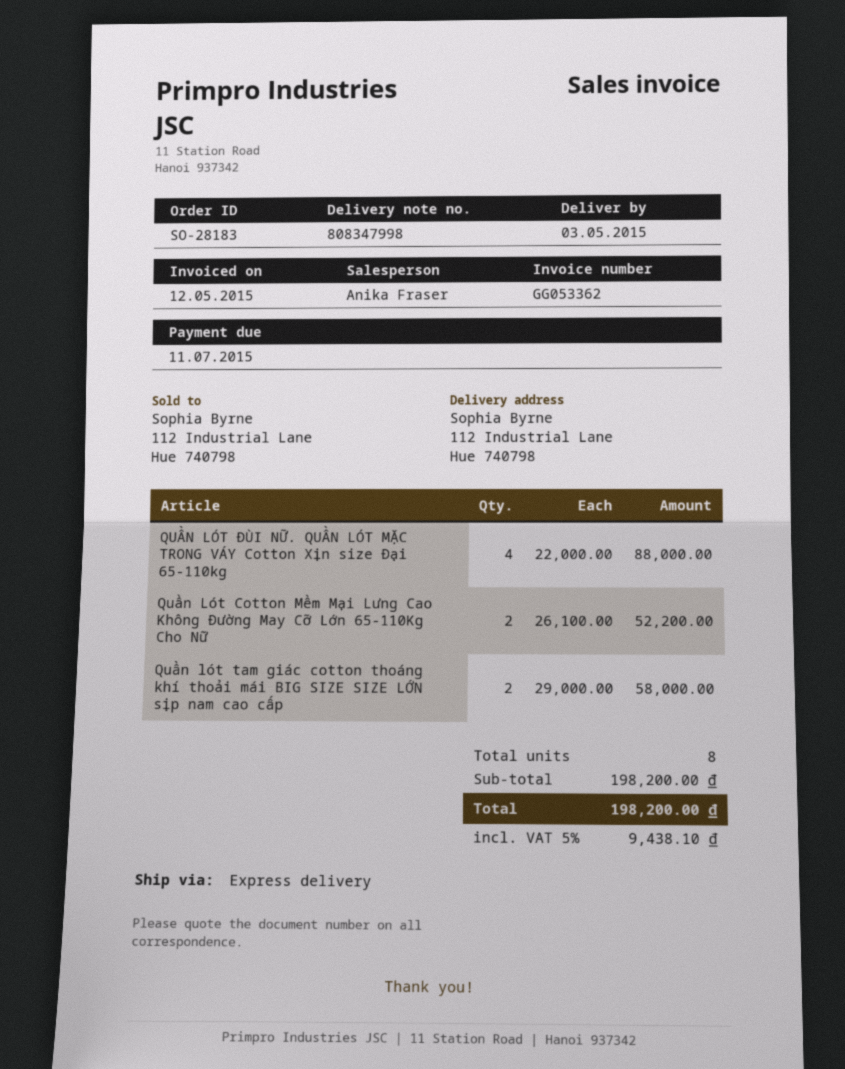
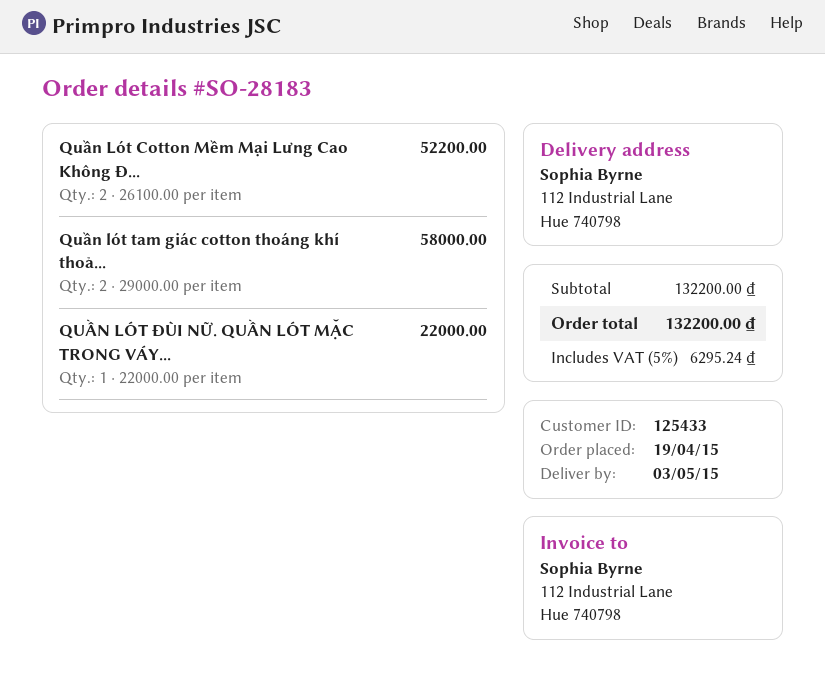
QUẦN LÓT ĐÙI NỮ. QUẦN LÓT MẶC TRONG VÁY Cotton Xịn size Đại 65-110kg: 4 x 22000.00 = 88000.00 -> 1 x 22000.00 = 22000.00
subtotal: 198200.00 -> 132200.00
tax: 5% = 9438.10 -> 5% = 6295.24
total: 198200.00 -> 132200.00

